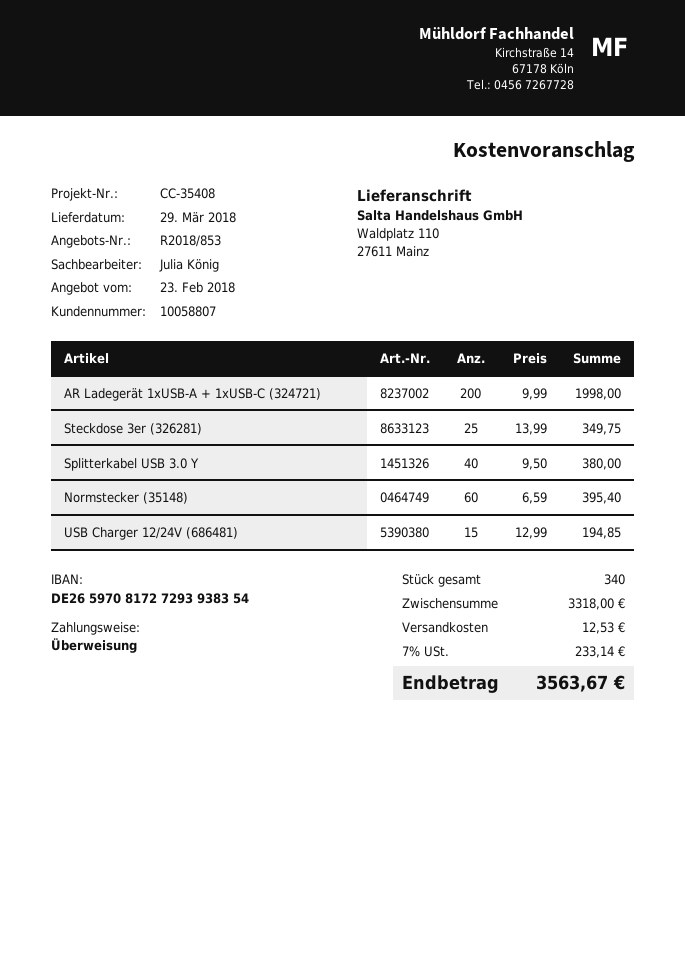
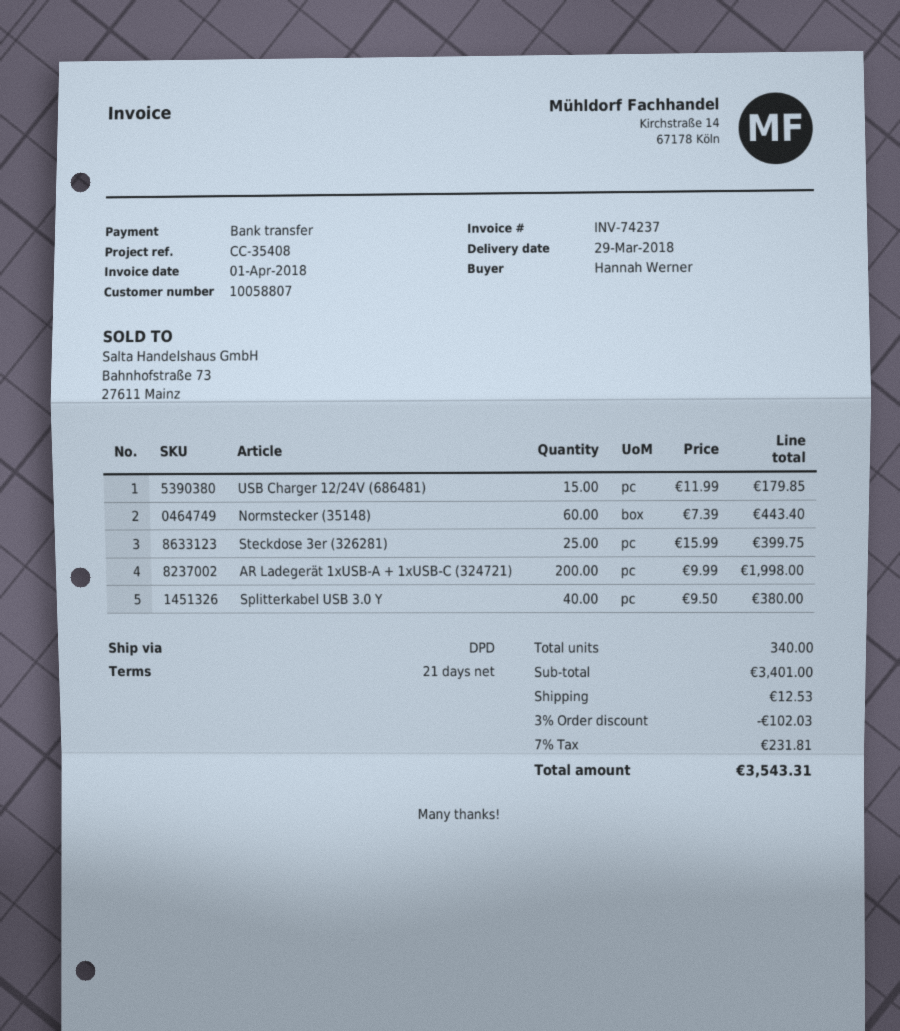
Steckdose 3er (326281): 25 x 13.99 = 349.75 -> 25 x 15.99 = 399.75
Normstecker (35148): 60 x 6.59 = 395.40 -> 60 x 7.39 = 443.40
USB Charger 12/24V (686481): 15 x 12.99 = 194.85 -> 15 x 11.99 = 179.85
subtotal: 3318.00 -> 3401.00
discount: none -> 3% = 102.03
tax: 7% = 233.14 -> 7% = 231.81
total: 3563.67 -> 3543.31

